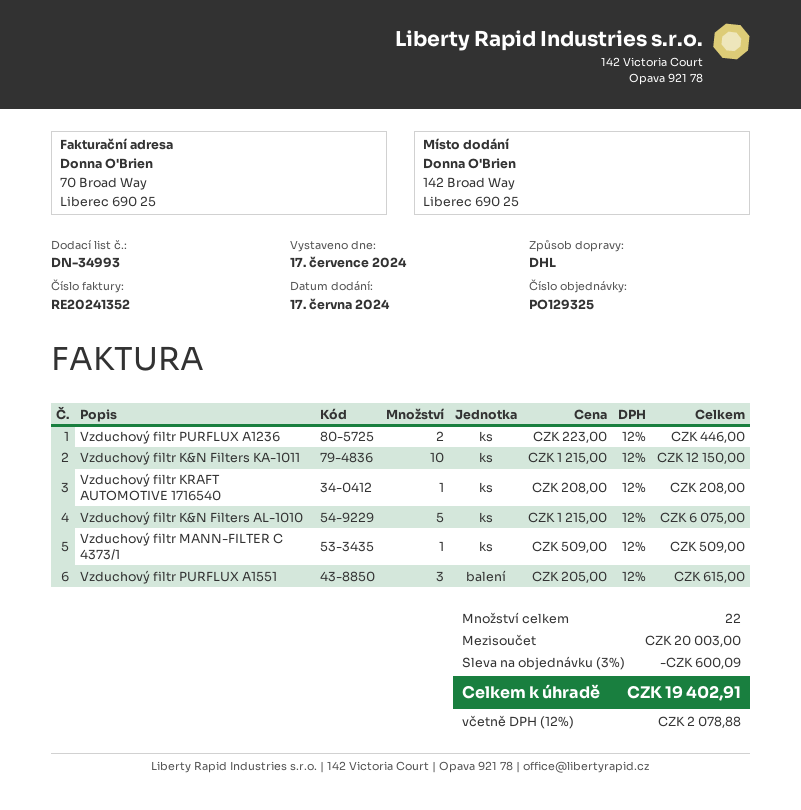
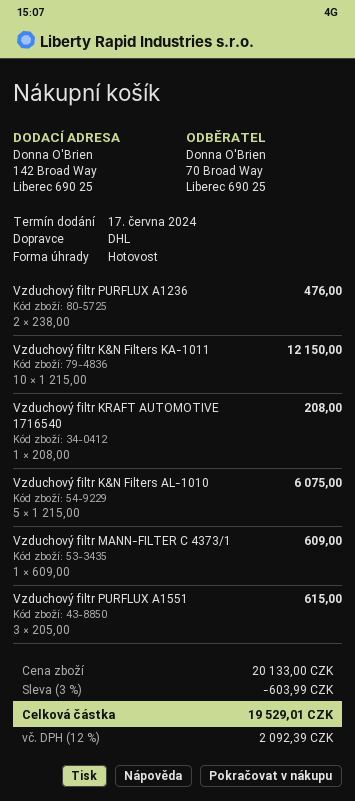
Vzduchový filtr PURFLUX A1236: 2 x 223.00 = 446.00 -> 2 x 238.00 = 476.00
Vzduchový filtr MANN-FILTER C 4373/1: 1 x 509.00 = 509.00 -> 1 x 609.00 = 609.00
subtotal: 20003.00 -> 20133.00
discount: 3% = 600.09 -> 3% = 603.99
tax: 12% = 2078.88 -> 12% = 2092.39
total: 19402.91 -> 19529.01

